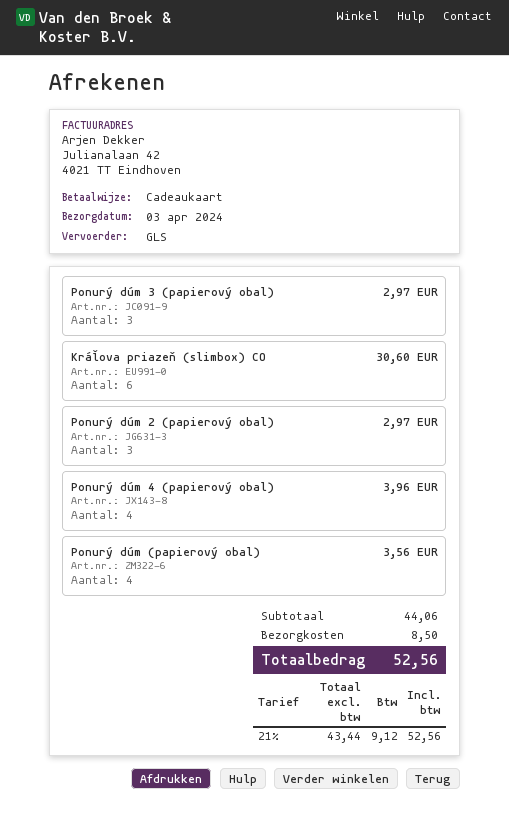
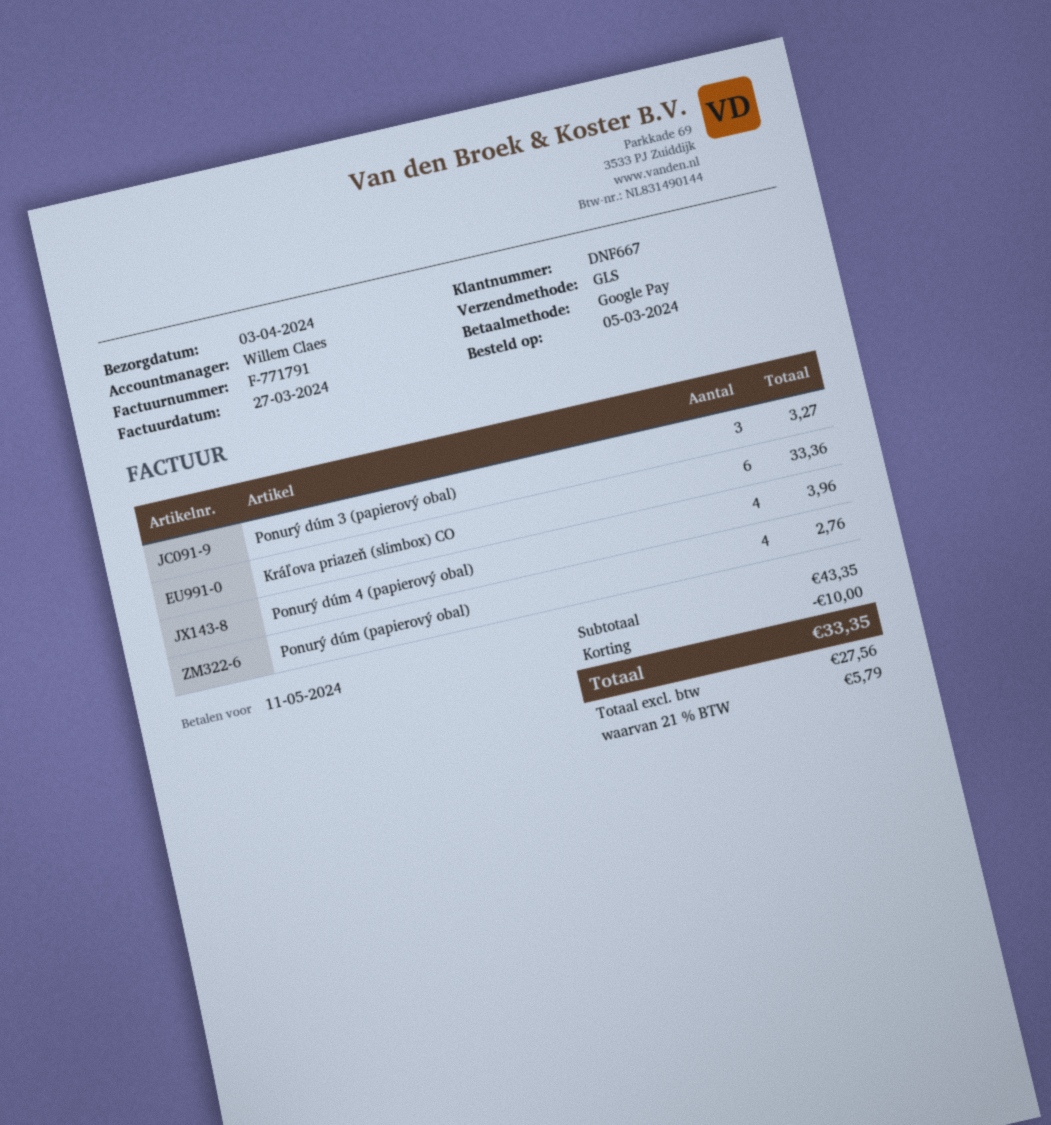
payment method: gift card -> Google Pay
Ponurý dúm 3 (papierový obal): 3 for 2.97 -> 3 for 3.27
Kráľova priazeň (slimbox) CO: 6 for 30.60 -> 6 for 33.36
Ponurý dúm 2 (papierový obal): 3 for 2.97 -> none
Ponurý dúm (papierový obal): 4 for 3.56 -> 4 for 2.76
subtotal: 44.06 -> 43.35
discount: none -> 10.00
shipping: 8.50 -> none
net: 43.44 -> 27.56
tax: 21% = 9.12 -> 21% = 5.79
total: 52.56 -> 33.35

